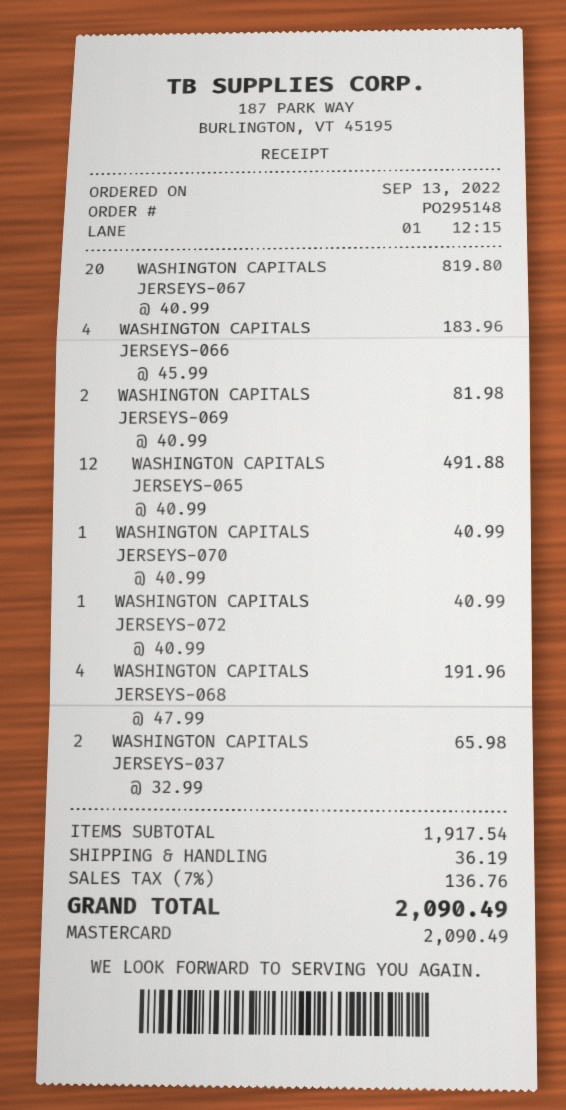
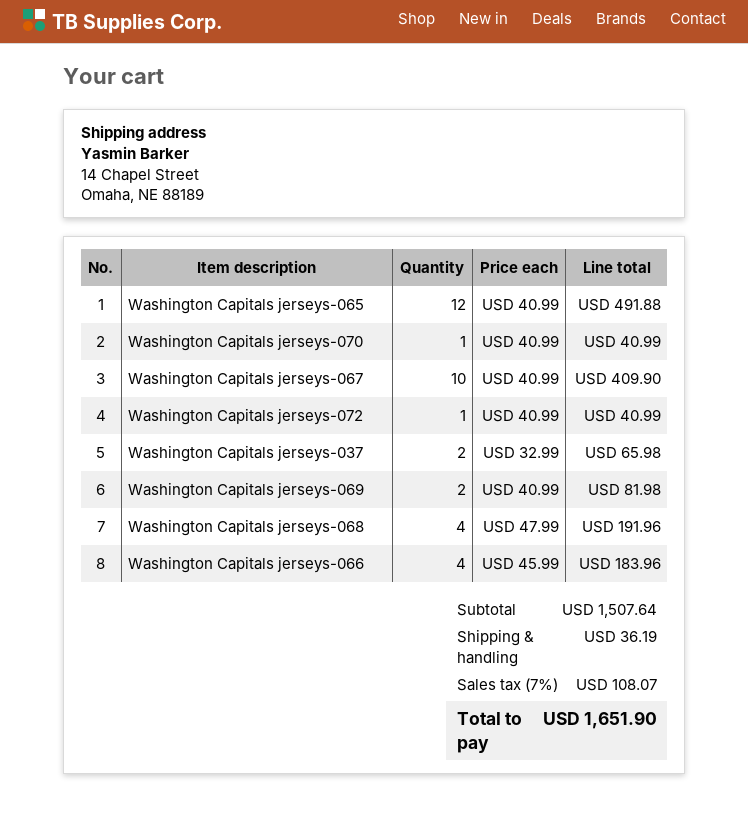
WASHINGTON CAPITALS JERSEYS-067: 20 x 40.99 = 819.80 -> 10 x 40.99 = 409.90
subtotal: 1917.54 -> 1507.64
tax: 7% = 136.76 -> 7% = 108.07
total: 2090.49 -> 1651.90

